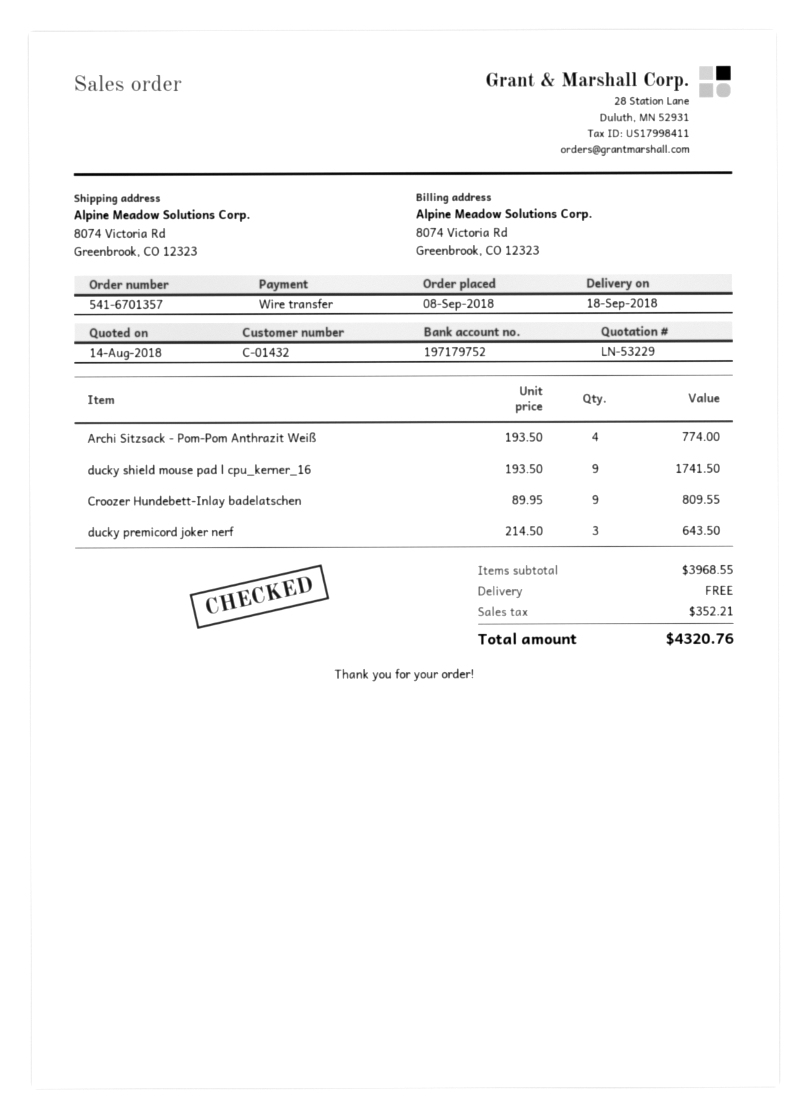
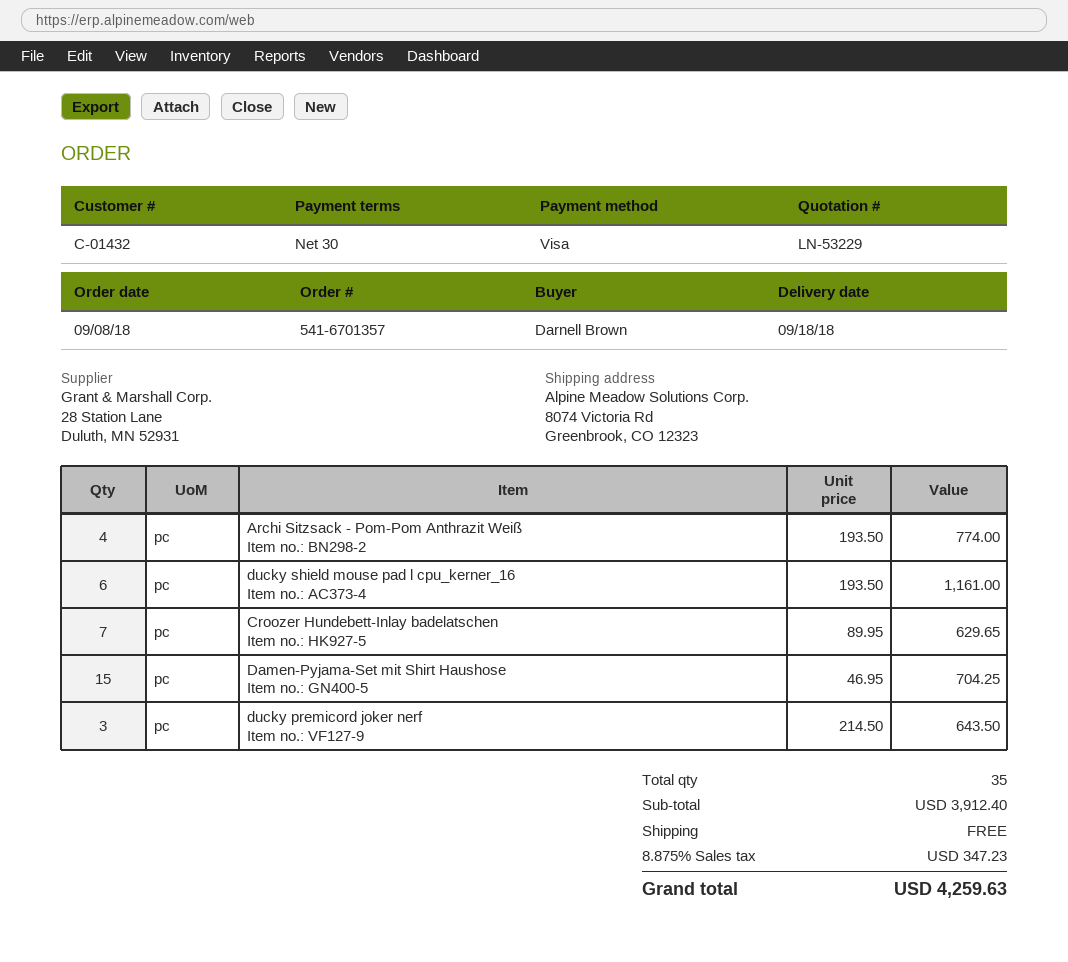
payment method: bank transfer -> Visa
ducky shield mouse pad l cpu_kerner_16: 9 x 193.50 = 1741.50 -> 6 x 193.50 = 1161.00
Croozer Hundebett-Inlay badelatschen: 9 x 89.95 = 809.55 -> 7 x 89.95 = 629.65
Damen-Pyjama-Set mit Shirt Haushose: none -> 15 x 46.95 = 704.25
subtotal: 3968.55 -> 3912.40
tax: 352.21 -> 347.23
total: 4320.76 -> 4259.63

